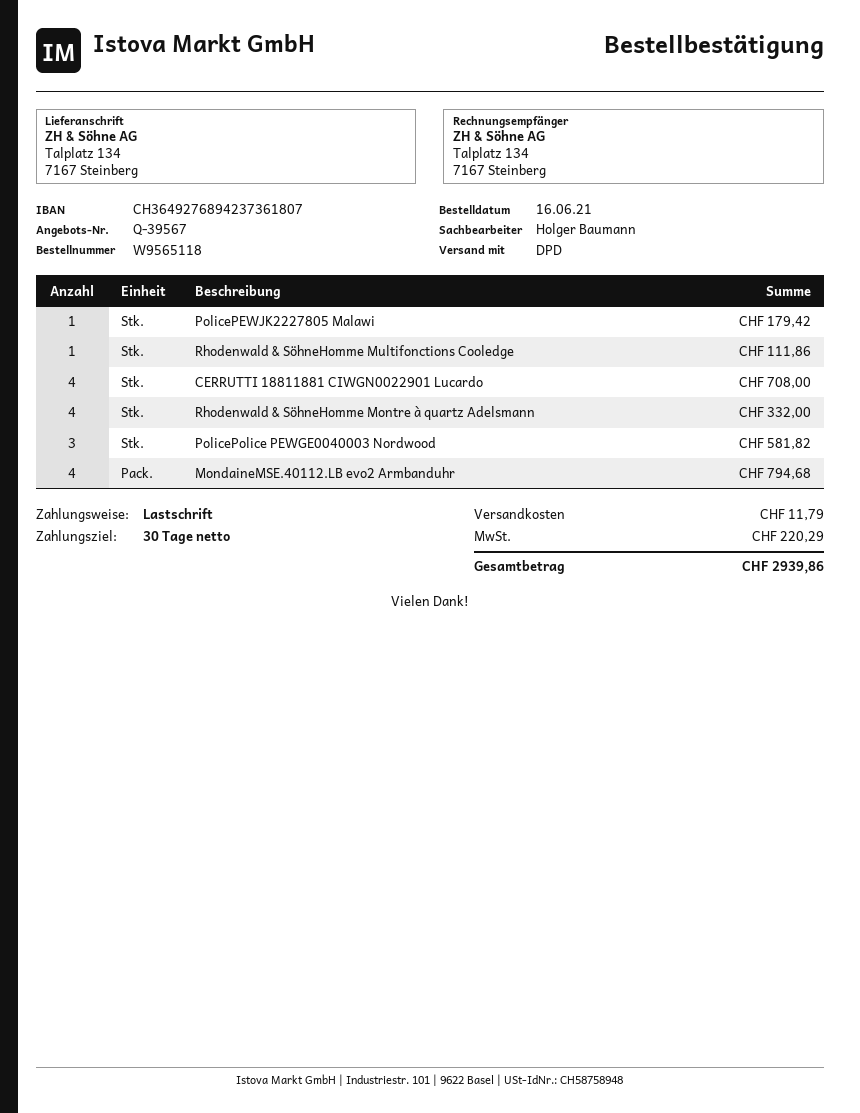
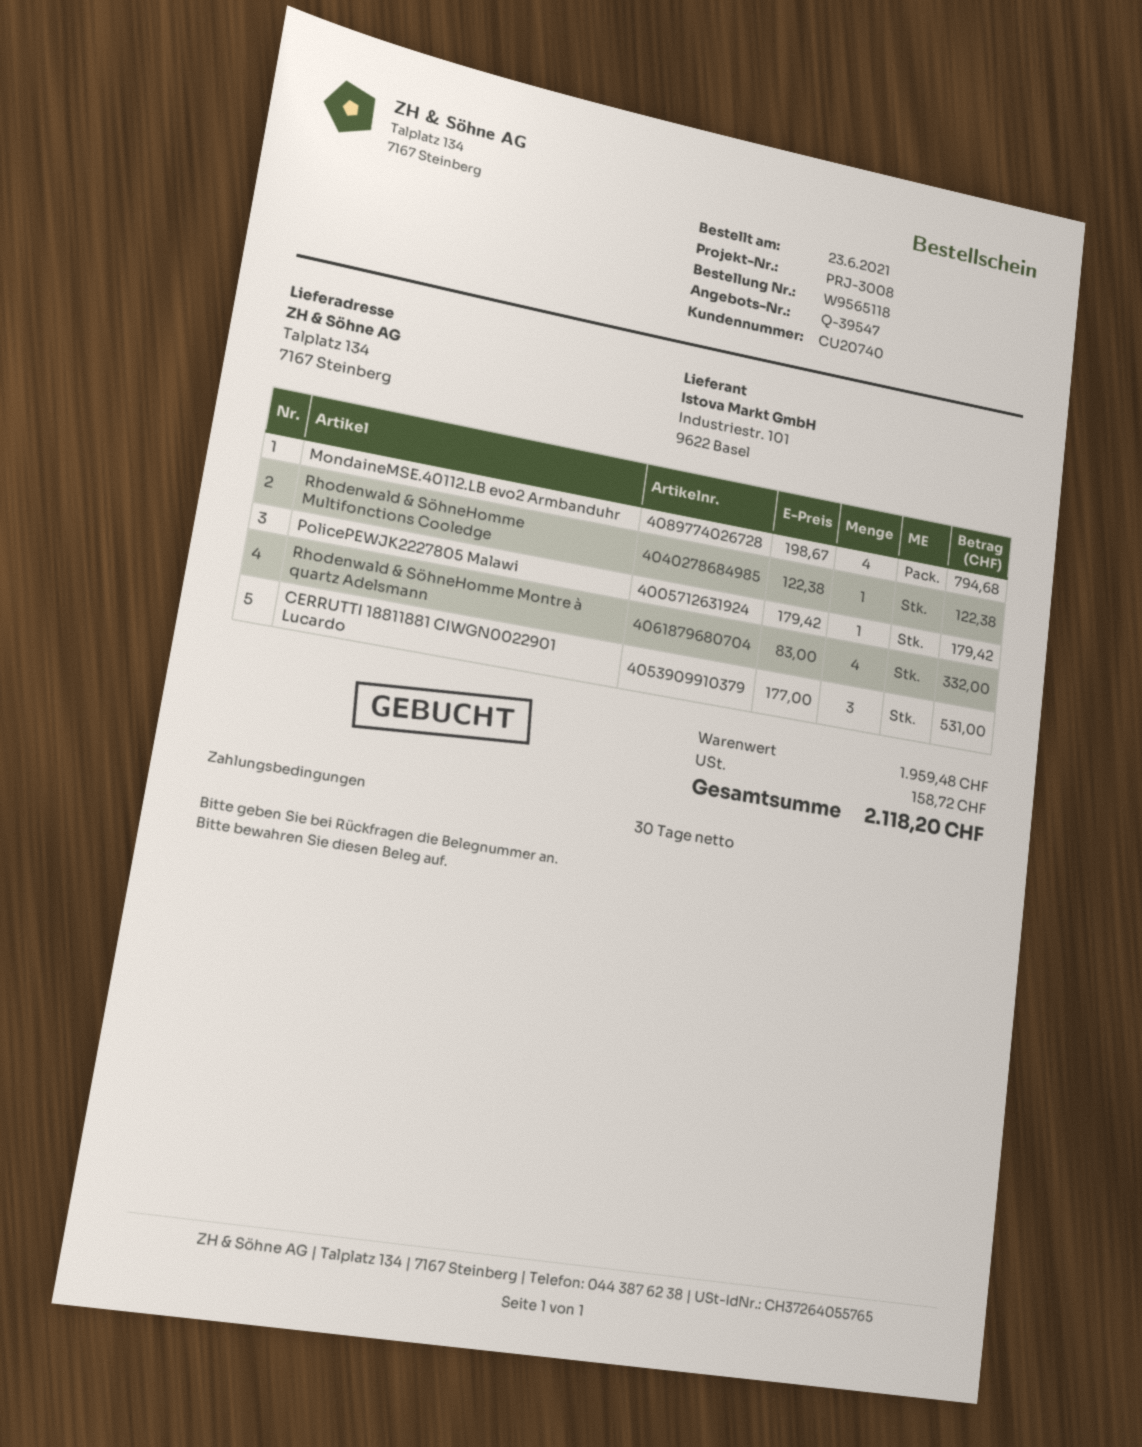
quote number: Q-39567 -> Q-39547
order date: 2021-06-16 -> 2021-06-23
Rhodenwald & SöhneHomme Multifonctions Cooledge: 1 for 111.86 -> 1 for 122.38
CERRUTTI 18811881 CIWGN0022901 Lucardo: 4 for 708.00 -> 3 for 531.00
PolicePolice PEWGE0040003 Nordwood: 3 for 581.82 -> none
shipping: 11.79 -> none
tax: 220.29 -> 158.72
total: 2939.86 -> 2118.20

